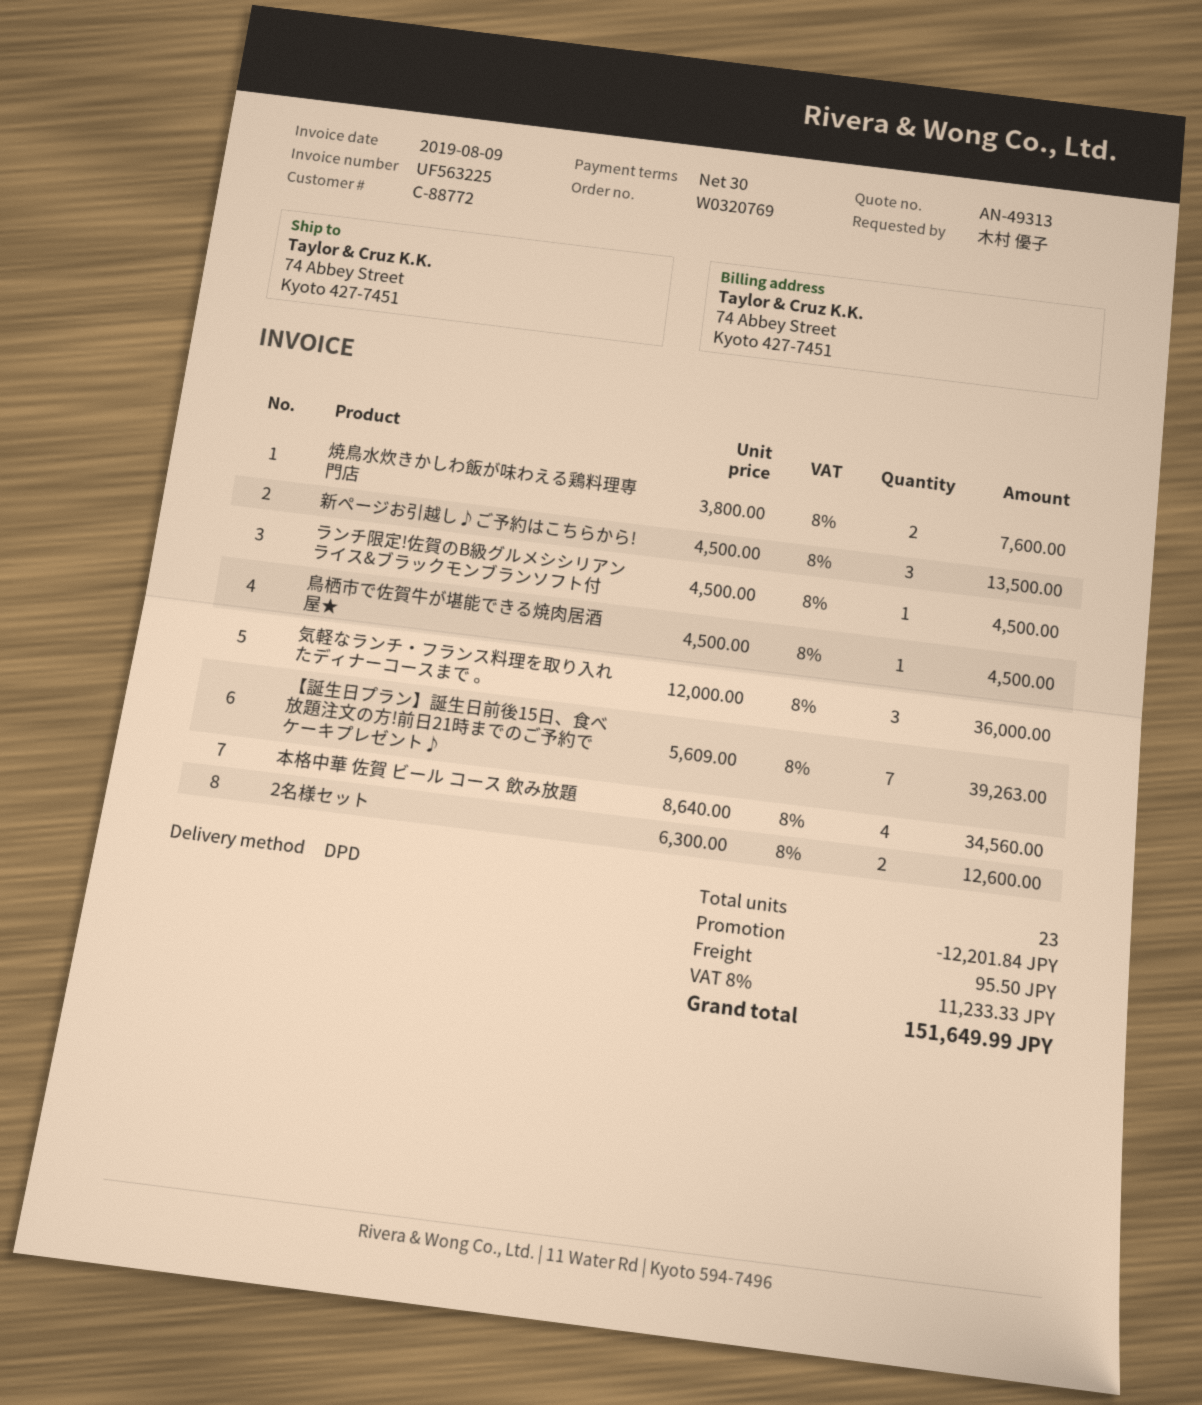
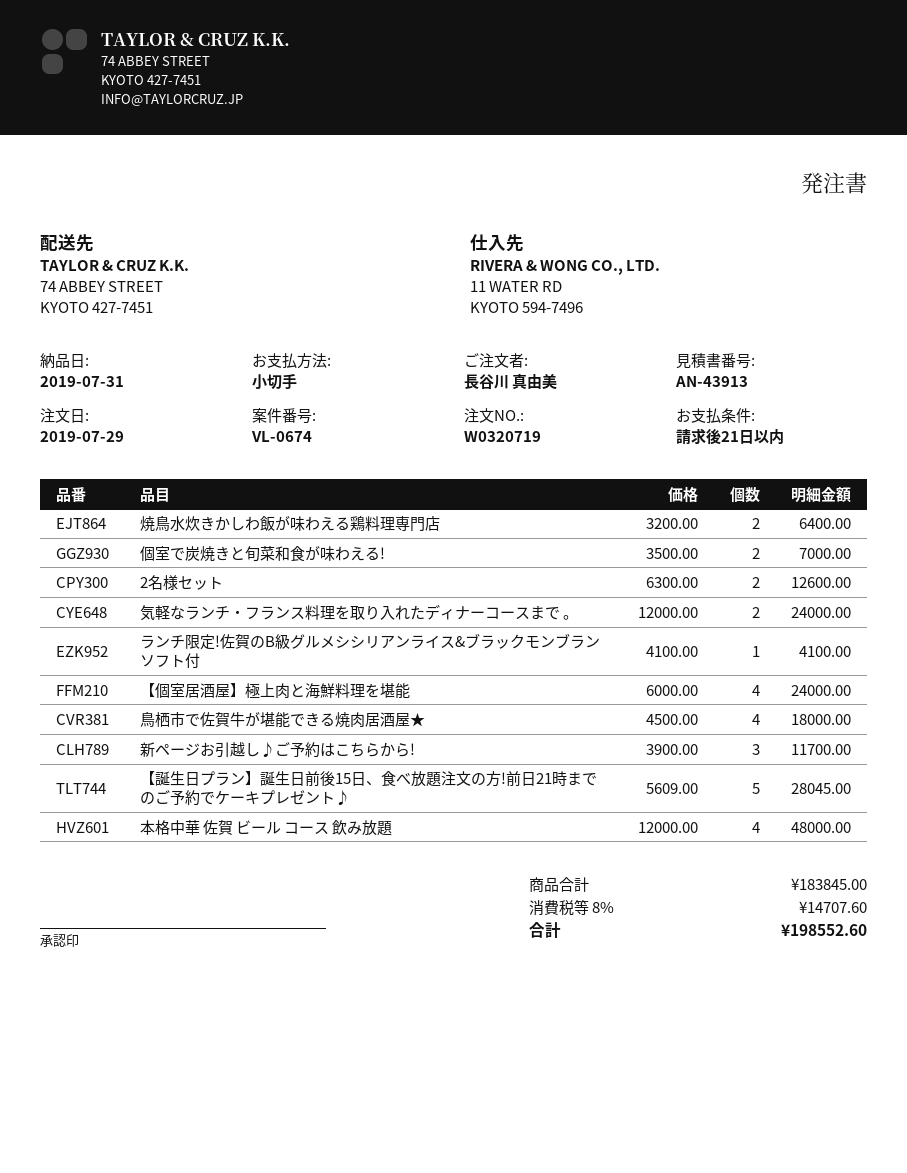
quote number: AN-49313 -> AN-43913
order number: W0320769 -> W0320719
payment terms: 30 days -> 21 days
ordered by: 木村 優子 -> 長谷川 真由美
焼鳥水炊きかしわ飯が味わえる鶏料理専門店: 2 x 3800.00 = 7600.00 -> 2 x 3200.00 = 6400.00
新ページお引越し♪ご予約はこちらから!: 3 x 4500.00 = 13500.00 -> 3 x 3900.00 = 11700.00
ランチ限定!佐賀のB級グルメシシリアンライス&ブラックモンブランソフト付: 1 x 4500.00 = 4500.00 -> 1 x 4100.00 = 4100.00
鳥栖市で佐賀牛が堪能できる焼肉居酒屋★: 1 x 4500.00 = 4500.00 -> 4 x 4500.00 = 18000.00
気軽なランチ・フランス料理を取り入れたディナーコースまで 。: 3 x 12000.00 = 36000.00 -> 2 x 12000.00 = 24000.00
【誕生日プラン】誕生日前後15日、食べ放題注文の方!前日21時までのご予約でケーキプレゼント♪: 7 x 5609.00 = 39263.00 -> 5 x 5609.00 = 28045.00
本格中華 佐賀 ビール コース 飲み放題: 4 x 8640.00 = 34560.00 -> 4 x 12000.00 = 48000.00
個室で炭焼きと旬菜和食が味わえる!: none -> 2 x 3500.00 = 7000.00
【個室居酒屋】極上肉と海鮮料理を堪能: none -> 4 x 6000.00 = 24000.00
discount: 12201.84 -> none
shipping: 95.50 -> none
tax: 8% = 11233.33 -> 8% = 14707.60
total: 151649.99 -> 198552.60

